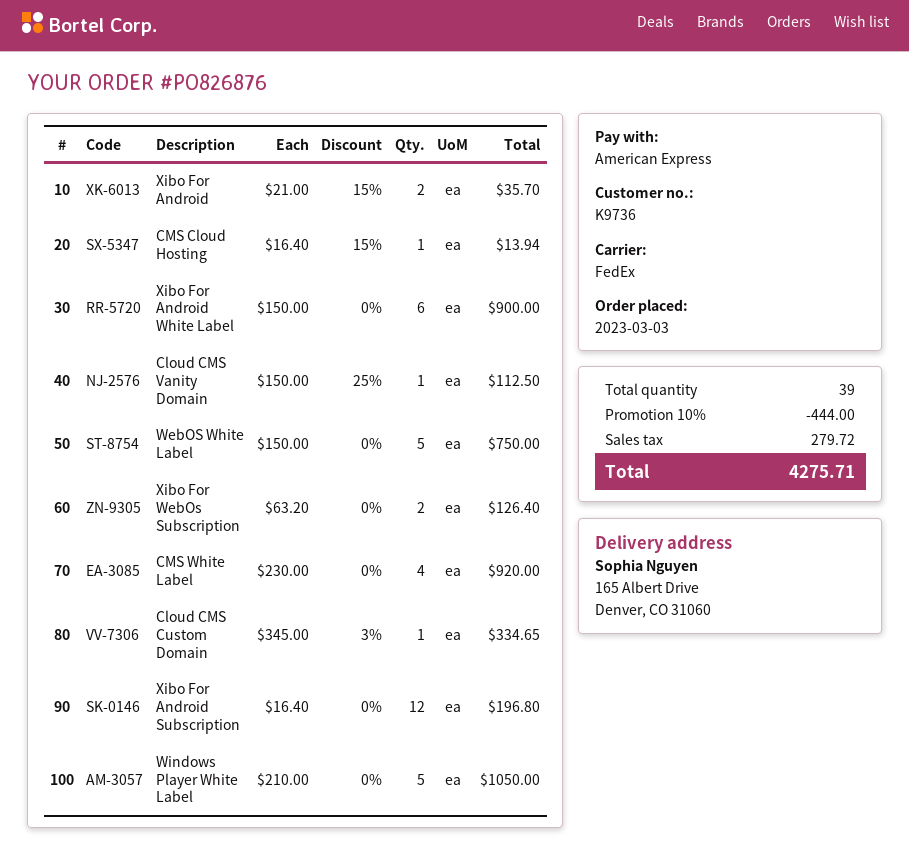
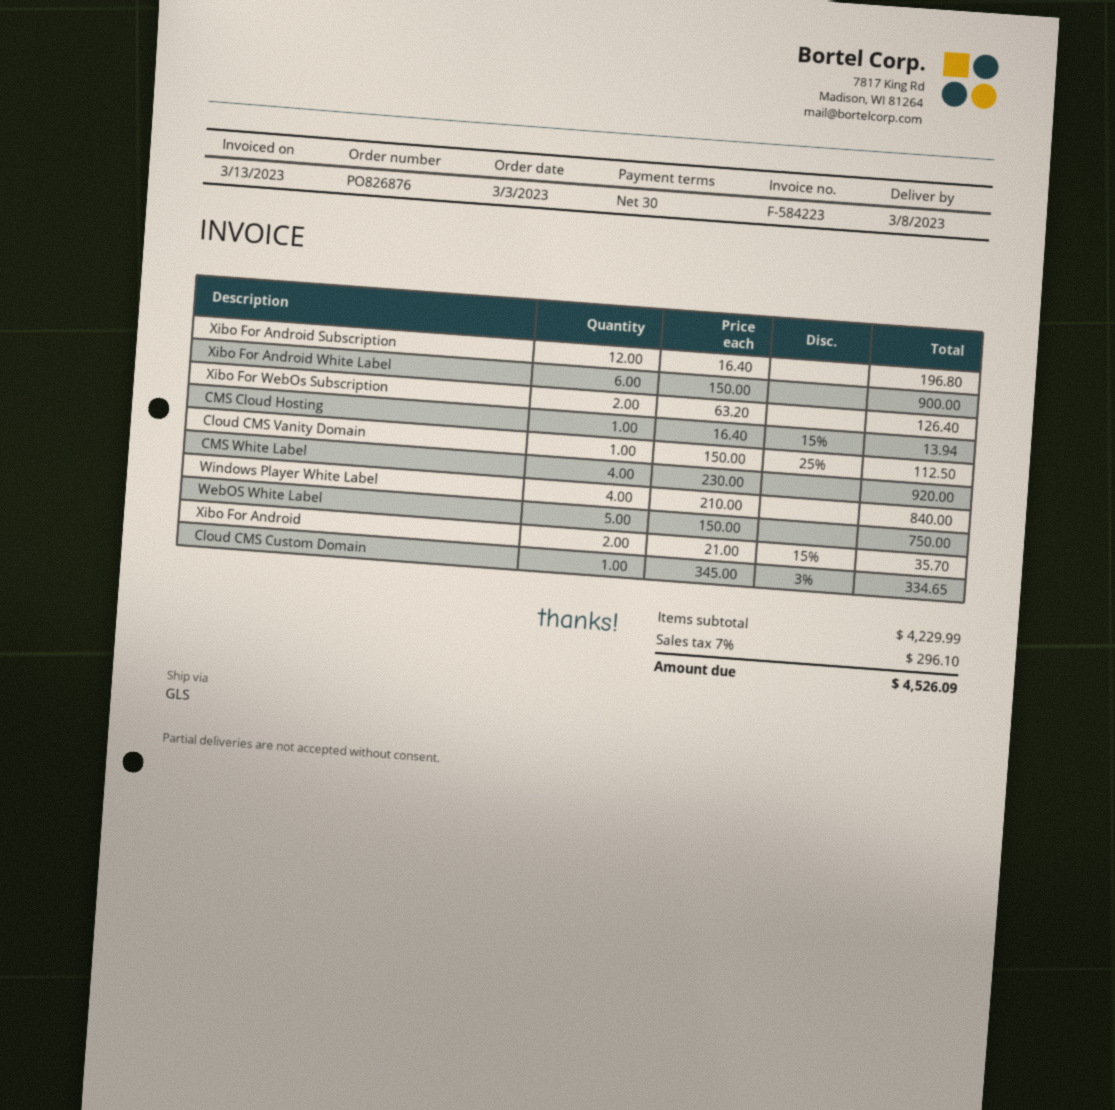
shipping method: FedEx -> GLS
Windows Player White Label: 5 x 210.00 = 1050.00 -> 4 x 210.00 = 840.00
discount: 10% = 444.00 -> none
tax: 279.72 -> 296.10
total: 4275.71 -> 4526.09

